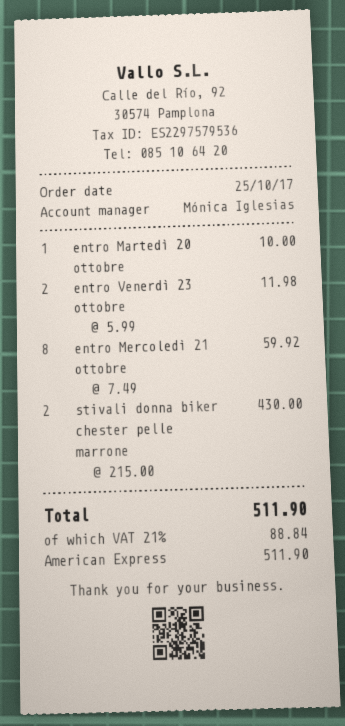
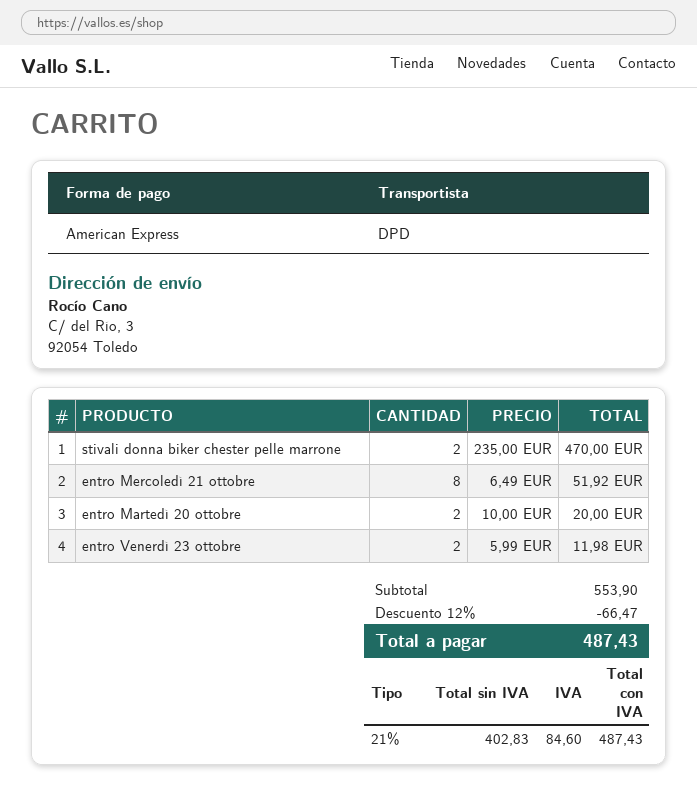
entro Martedì 20 ottobre: 1 x 10.00 = 10.00 -> 2 x 10.00 = 20.00
entro Mercoledì 21 ottobre: 8 x 7.49 = 59.92 -> 8 x 6.49 = 51.92
stivali donna biker chester pelle marrone: 2 x 215.00 = 430.00 -> 2 x 235.00 = 470.00
discount: none -> 12% = 66.47
tax: 21% = 88.84 -> 21% = 84.60
total: 511.90 -> 487.43

